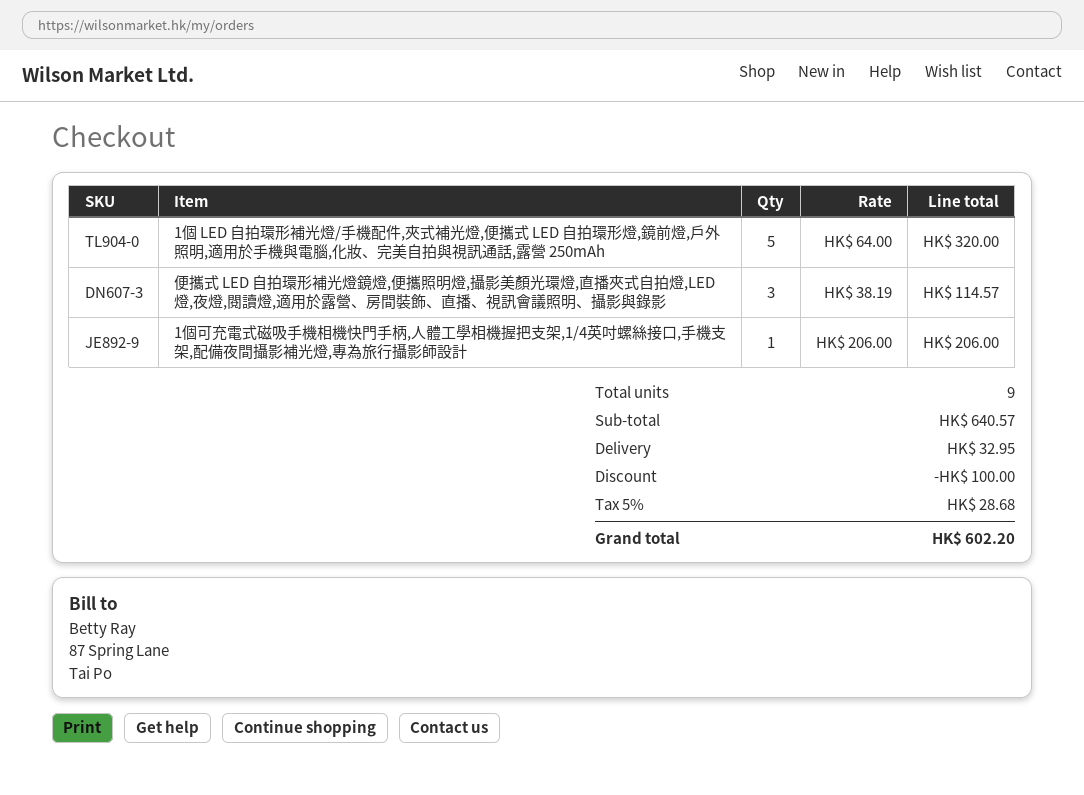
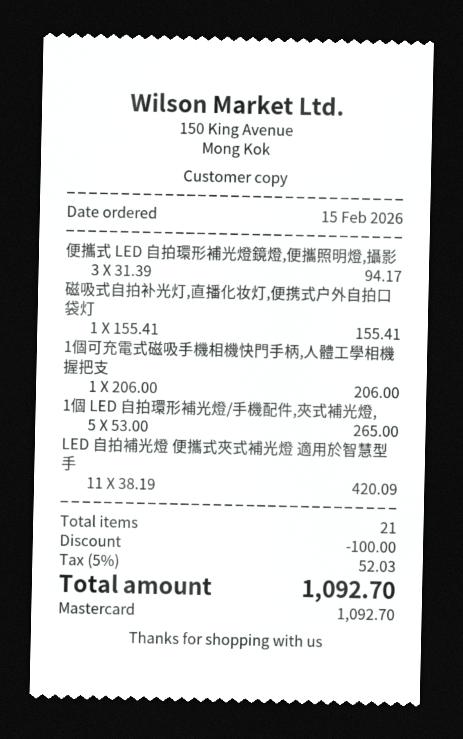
1個 LED 自拍環形補光燈/手機配件,夾式補光燈,便攜式 LED 自拍環形燈,鏡前燈,戶外照明,適用於手機與電腦,化妝、完美自拍與視訊通話,露營 250mAh: 5 x 64.00 = 320.00 -> 5 x 53.00 = 265.00
便攜式 LED 自拍環形補光燈鏡燈,便攜照明燈,攝影美顏光環燈,直播夾式自拍燈,LED 燈,夜燈,閱讀燈,適用於露營、房間裝飾、直播、視訊會議照明、攝影與錄影: 3 x 38.19 = 114.57 -> 3 x 31.39 = 94.17
磁吸式自拍补光灯,直播化妆灯,便携式户外自拍口袋灯: none -> 1 x 155.41 = 155.41
LED 自拍補光燈 便攜式夾式補光燈 適用於智慧型手: none -> 11 x 38.19 = 420.09
total quantity: 9 -> 21
shipping: 32.95 -> none
tax: 5% = 28.68 -> 5% = 52.03
total: 602.20 -> 1092.70

